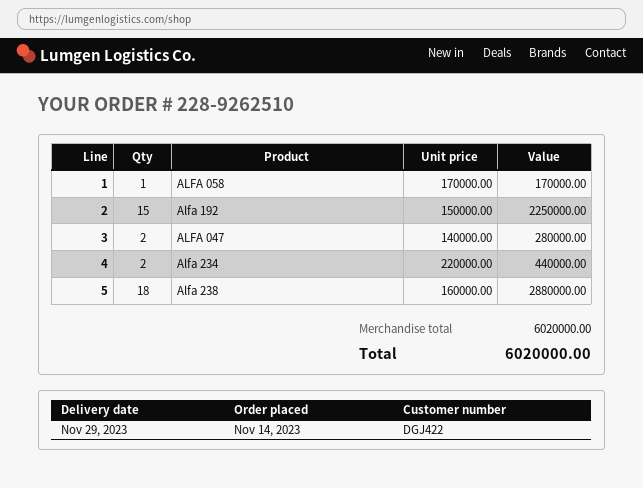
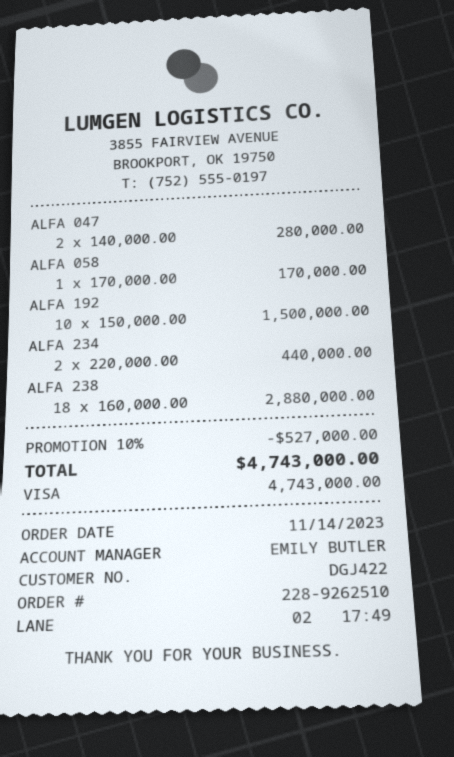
Alfa 192: 15 x 150000.00 = 2250000.00 -> 10 x 150000.00 = 1500000.00
discount: none -> 10% = 527000.00
total: 6020000.00 -> 4743000.00

